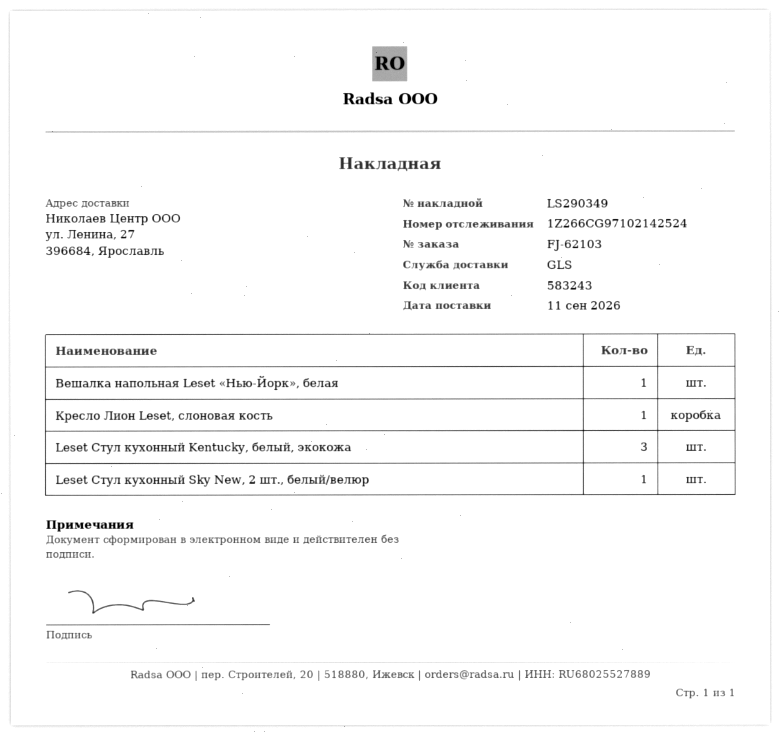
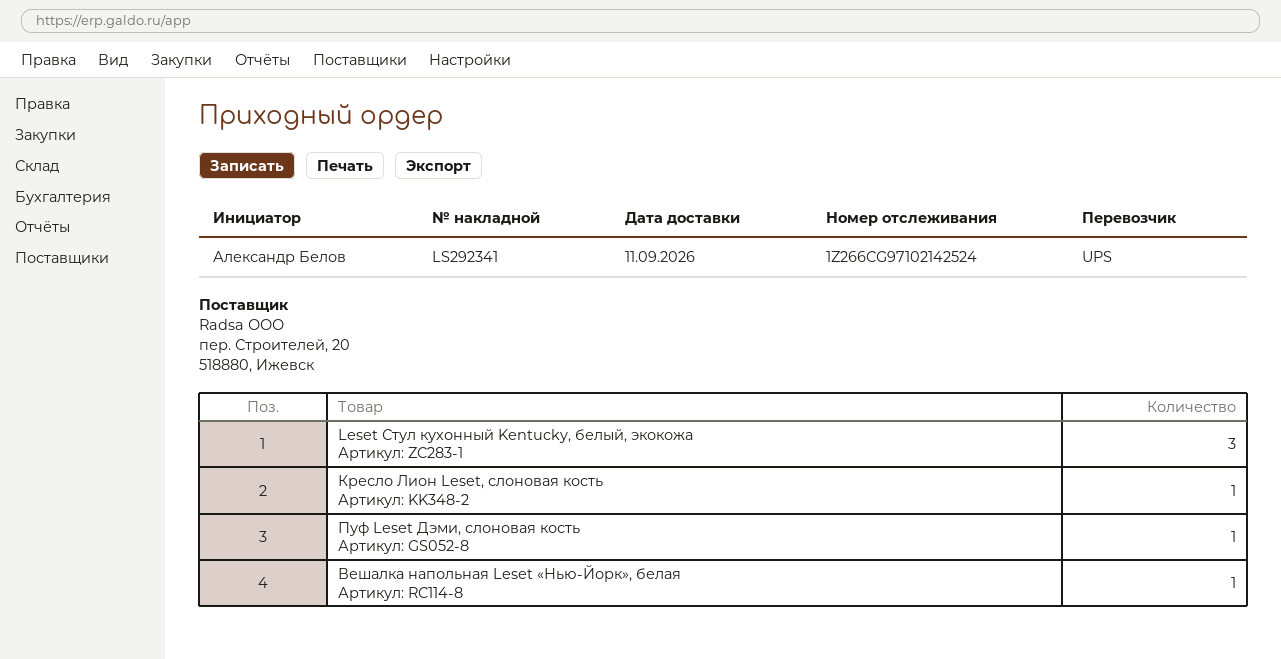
delivery note number: LS290349 -> LS292341
shipping method: GLS -> UPS
Leset Стул кухонный Sky New, 2 шт., белый/велюр: 1 -> none
Пуф Leset Дэми, слоновая кость: none -> 1

